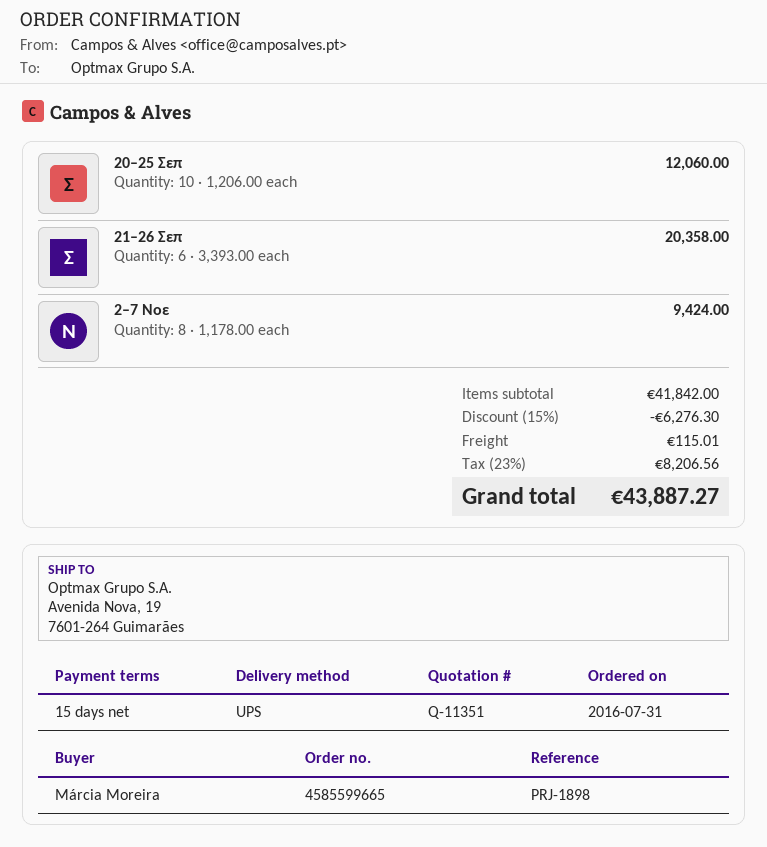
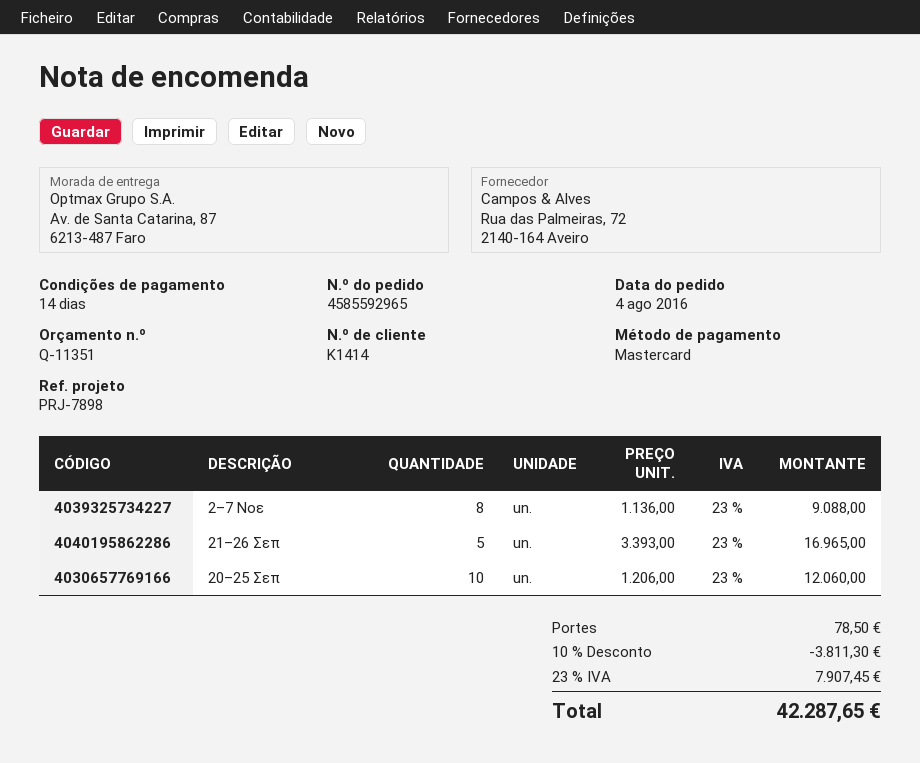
order number: 4585599665 -> 4585592965
order date: 2016-07-31 -> 2016-08-04
payment terms: 15 days -> 14 days
reference: PRJ-1898 -> PRJ-7898
ship to: Avenida Nova, 19, 7601-264 Guimarães -> Av. de Santa Catarina, 87, 6213-487 Faro
21–26 Σεπ: 6 x 3393.00 = 20358.00 -> 5 x 3393.00 = 16965.00
2–7 Νοε: 8 x 1178.00 = 9424.00 -> 8 x 1136.00 = 9088.00
discount: 15% = 6276.30 -> 10% = 3811.30
shipping: 115.01 -> 78.50
tax: 23% = 8206.56 -> 23% = 7907.45
total: 43887.27 -> 42287.65

